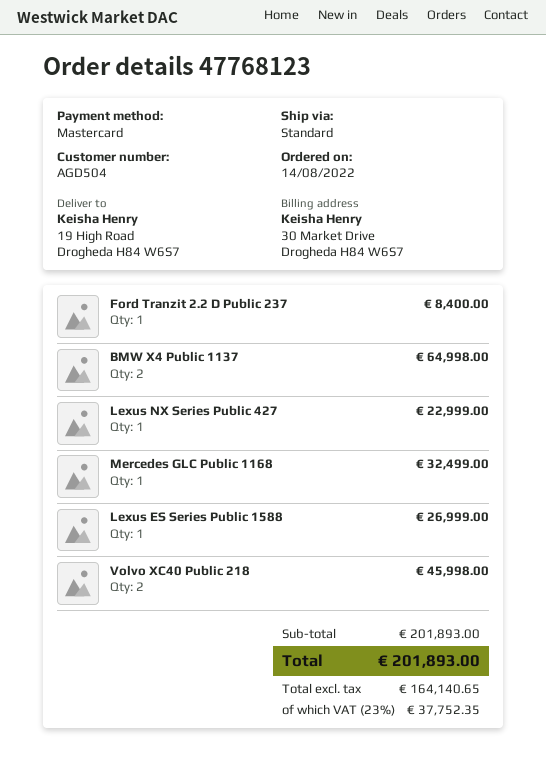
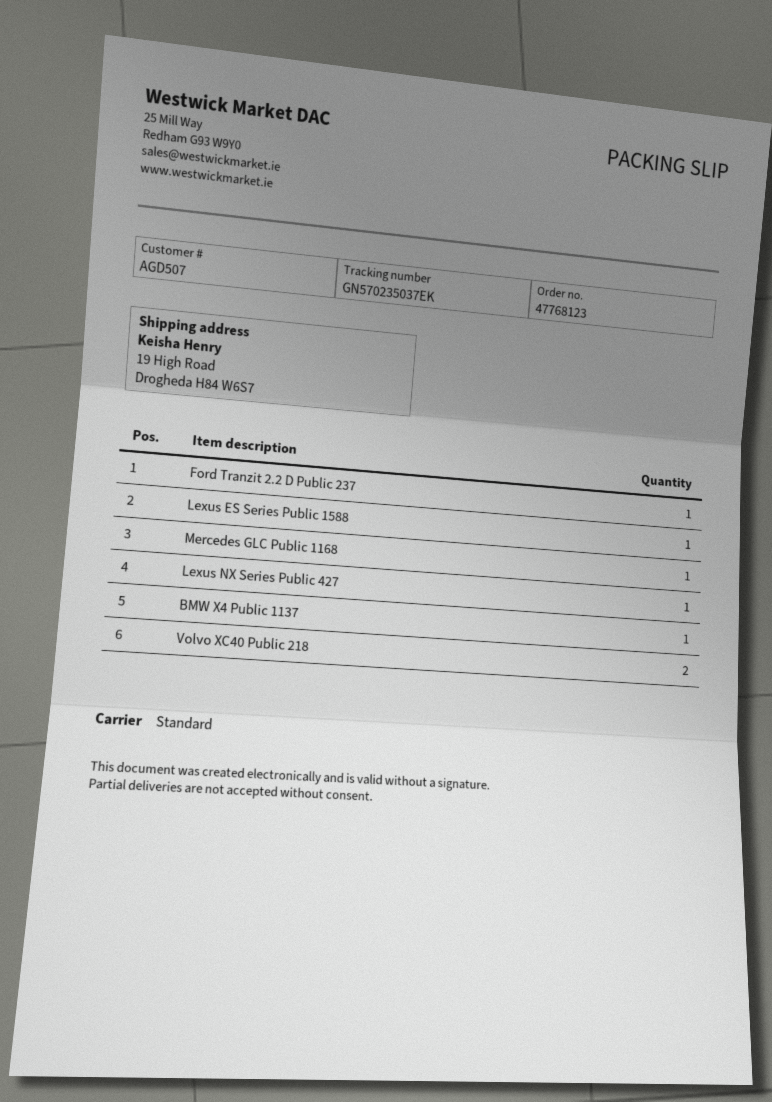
customer number: AGD504 -> AGD507
BMW X4 Public 1137: 2 -> 1

